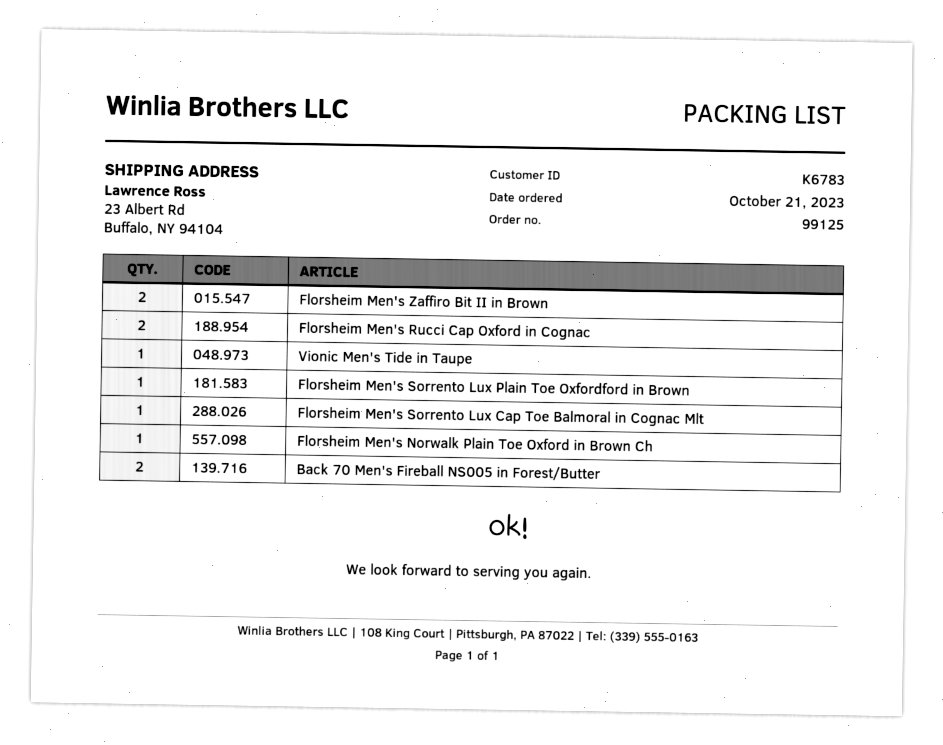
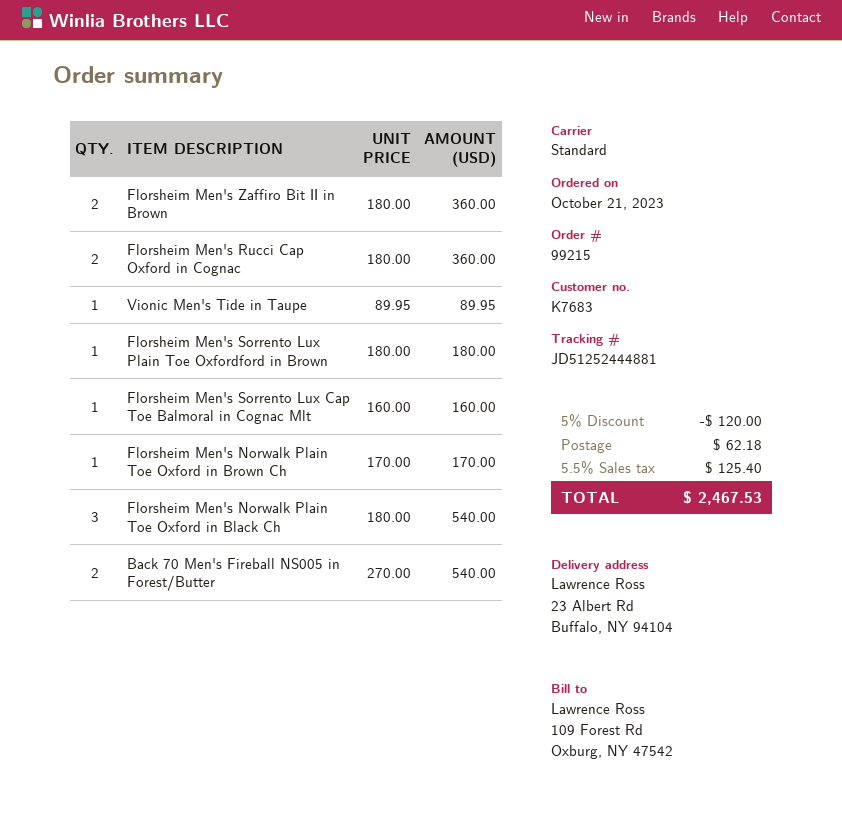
order number: 99125 -> 99215
customer number: K6783 -> K7683
Florsheim Men's Norwalk Plain Toe Oxford in Black Ch: none -> 3

